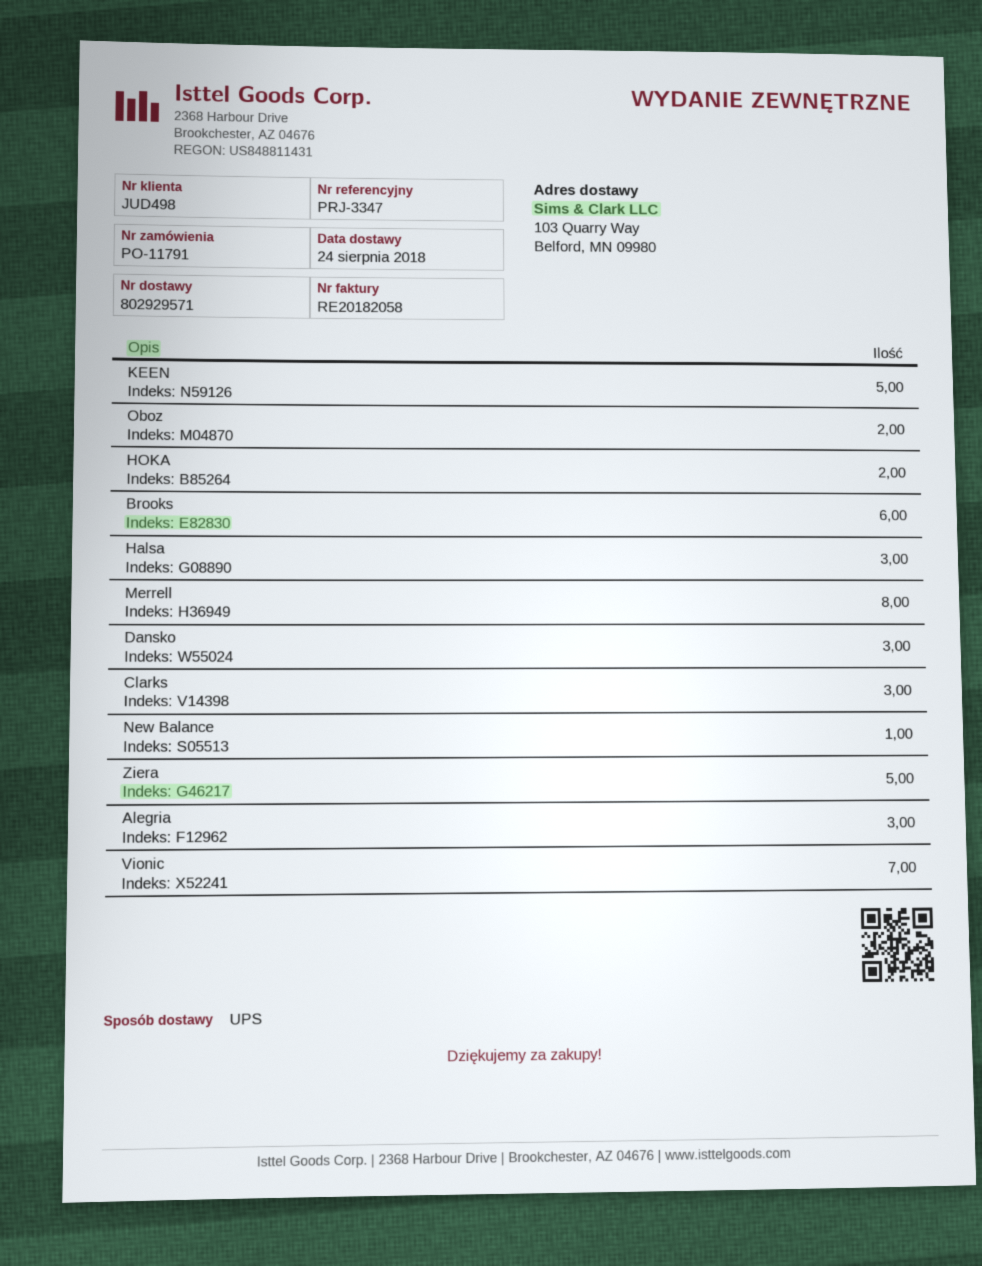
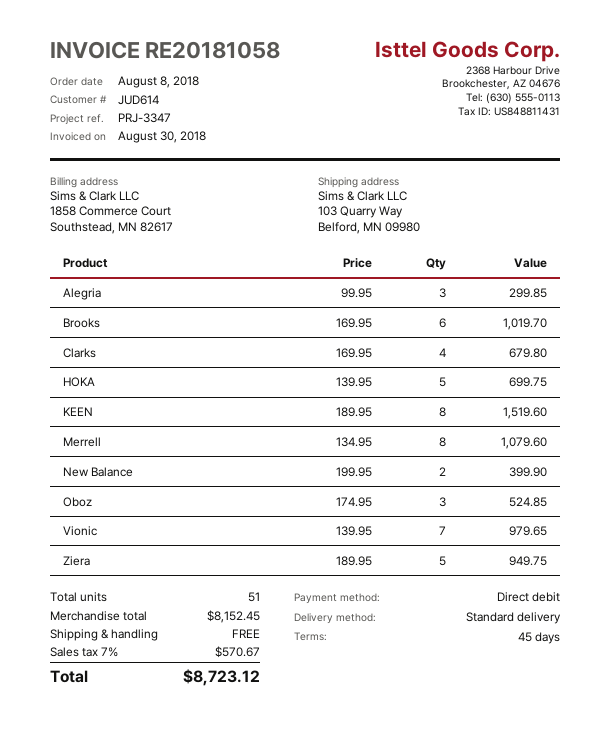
invoice number: RE20182058 -> RE20181058
customer number: JUD498 -> JUD614
shipping method: UPS -> standard
KEEN: 5 -> 8
Oboz: 2 -> 3
HOKA: 2 -> 5
Halsa: 3 -> none
Dansko: 3 -> none
Clarks: 3 -> 4
New Balance: 1 -> 2

